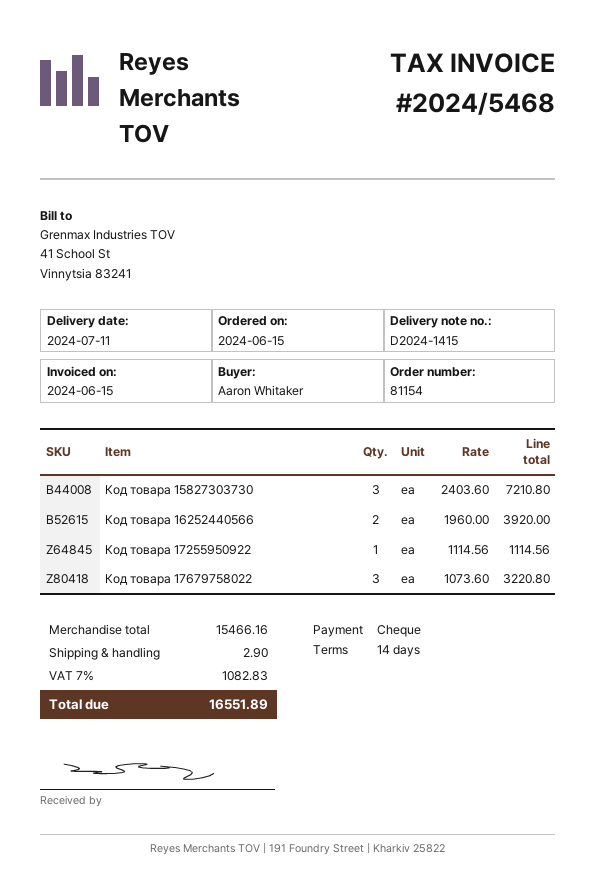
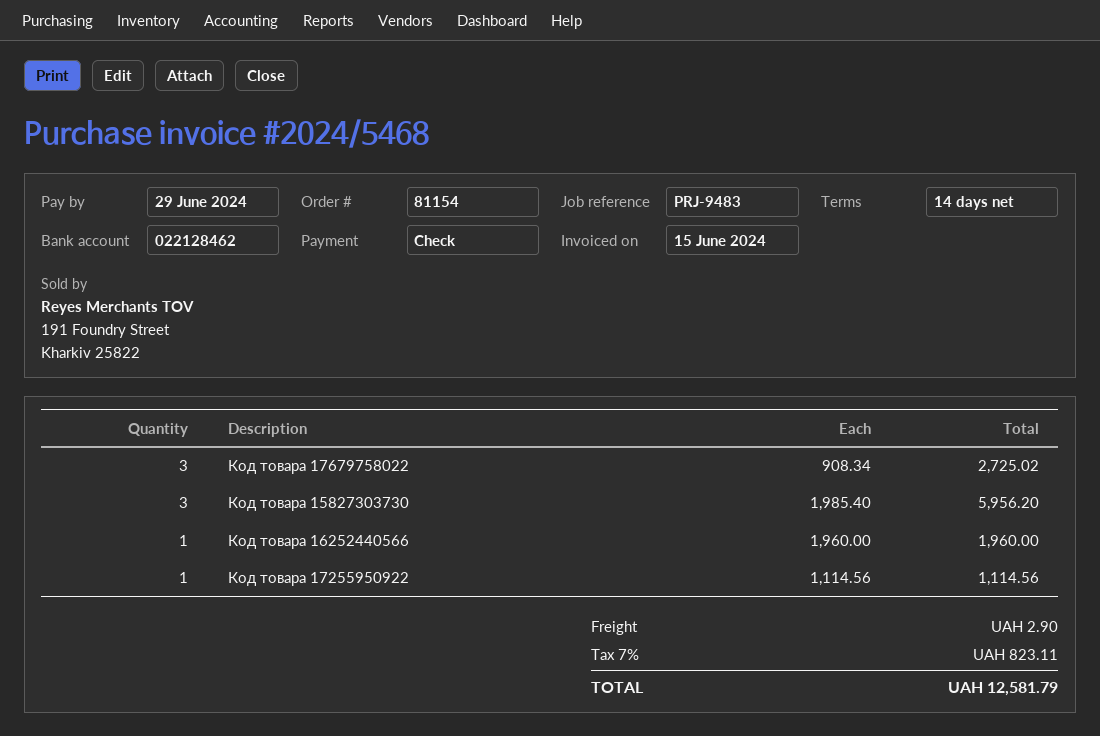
Код товара 15827303730: 3 x 2403.60 = 7210.80 -> 3 x 1985.40 = 5956.20
Код товара 16252440566: 2 x 1960.00 = 3920.00 -> 1 x 1960.00 = 1960.00
Код товара 17679758022: 3 x 1073.60 = 3220.80 -> 3 x 908.34 = 2725.02
tax: 7% = 1082.83 -> 7% = 823.11
total: 16551.89 -> 12581.79

